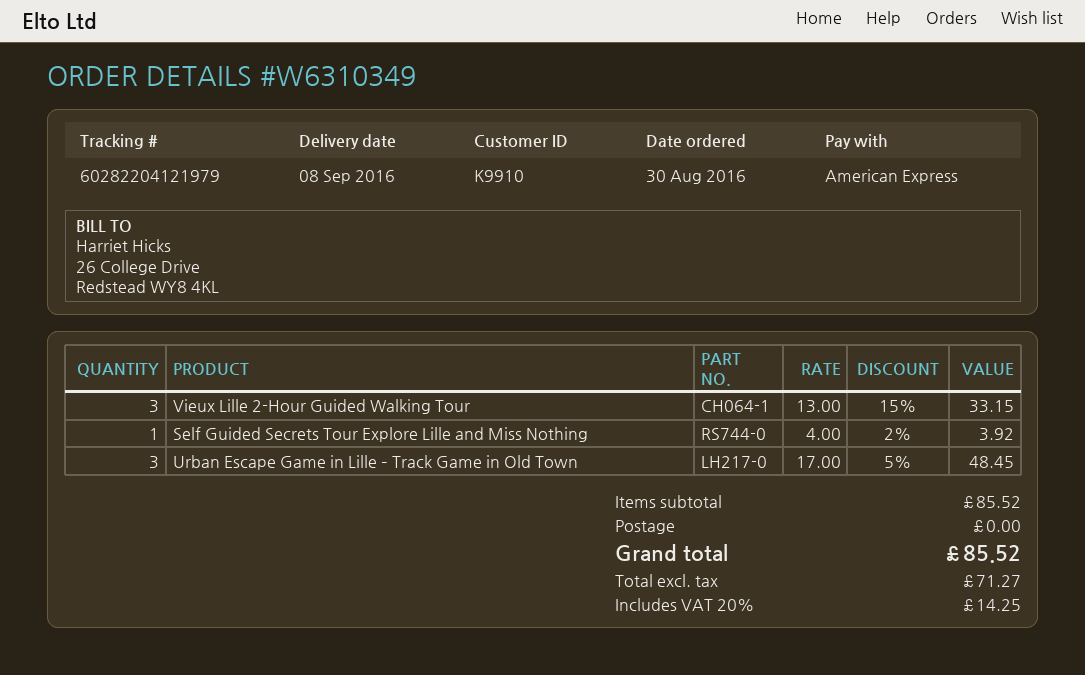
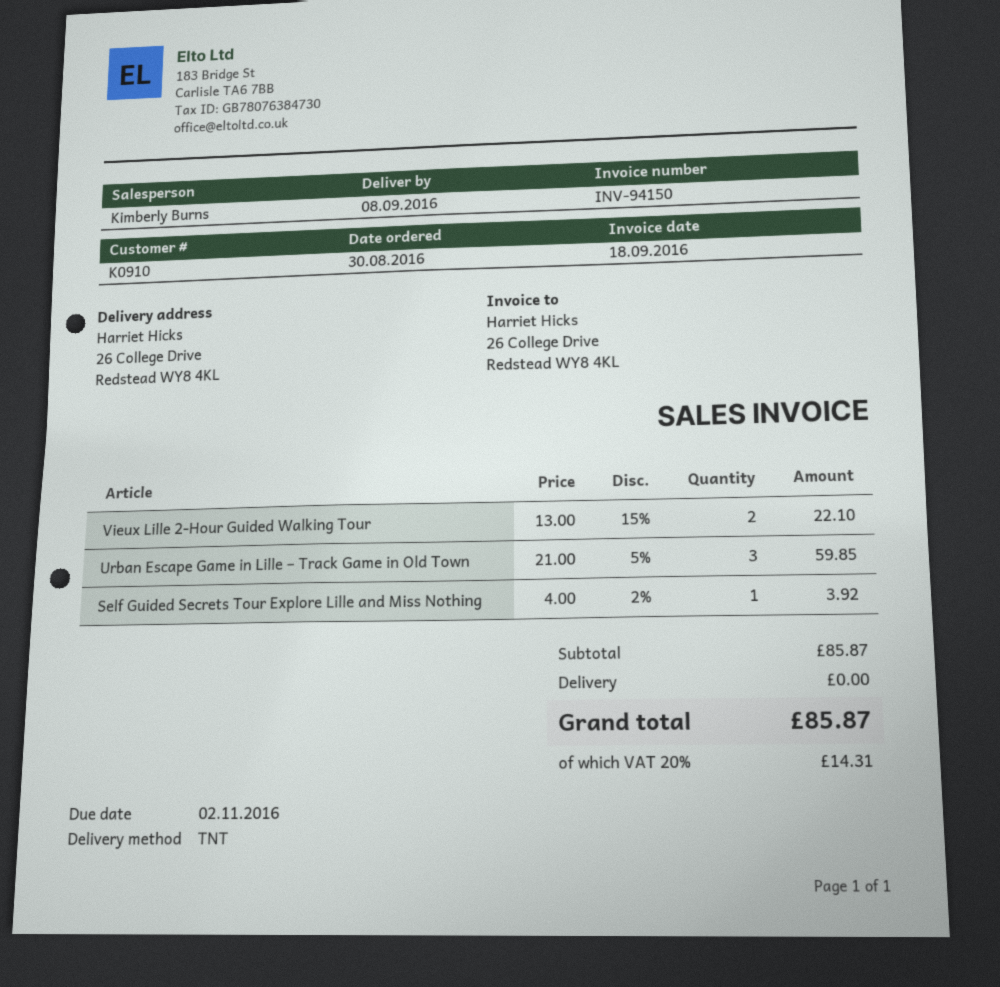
customer number: K9910 -> K0910
Vieux Lille 2-Hour Guided Walking Tour: 3 x 13.00 - 15% = 33.15 -> 2 x 13.00 - 15% = 22.10
Urban Escape Game in Lille – Track Game in Old Town: 3 x 17.00 - 5% = 48.45 -> 3 x 21.00 - 5% = 59.85
subtotal: 85.52 -> 85.87
tax: 20% = 14.25 -> 20% = 14.31
total: 85.52 -> 85.87

